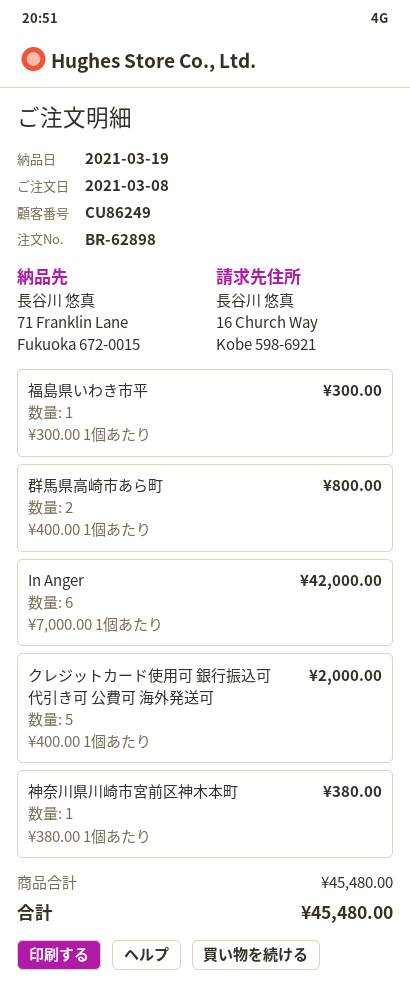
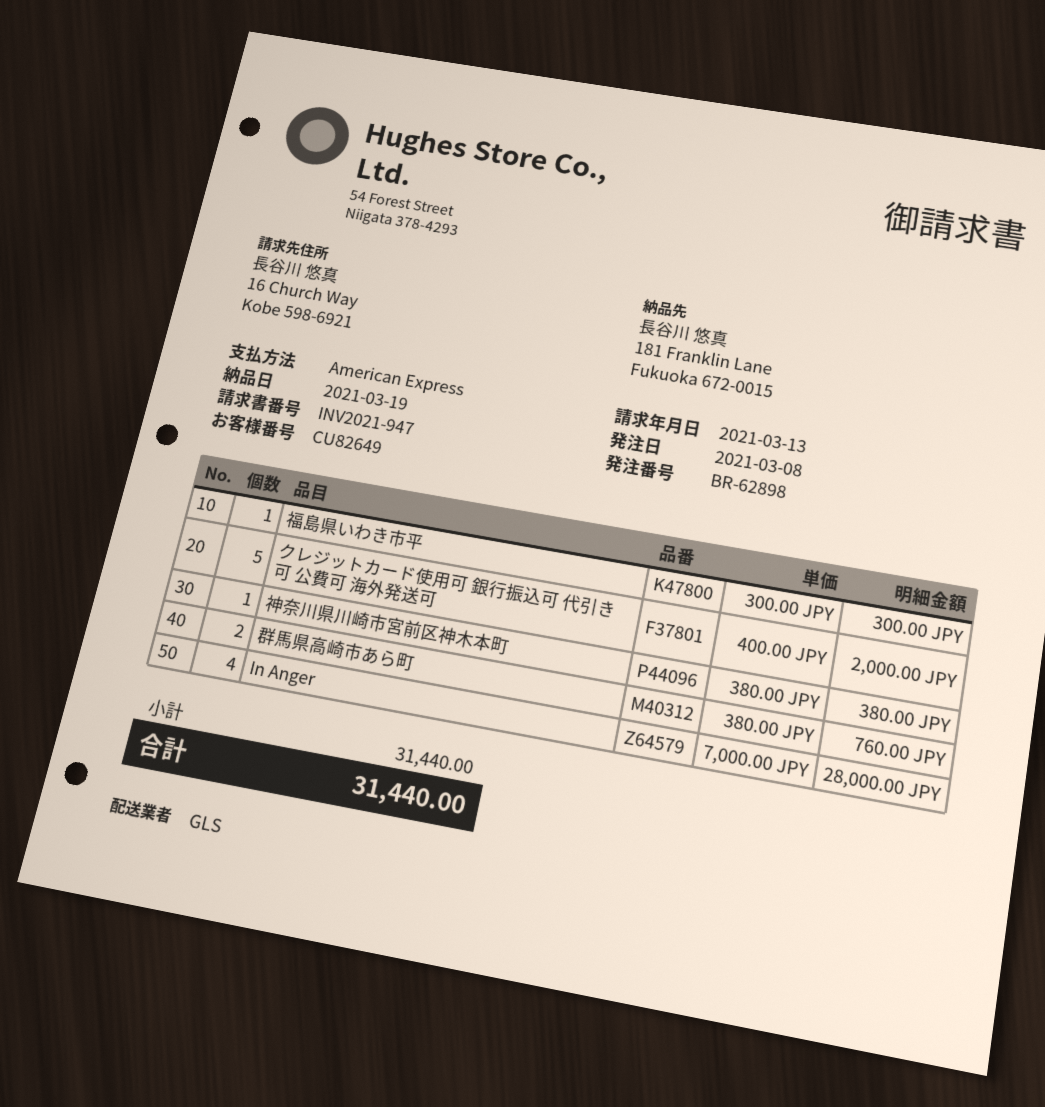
customer number: CU86249 -> CU82649
ship to: 71 Franklin Lane, Fukuoka 672-0015 -> 181 Franklin Lane, Fukuoka 672-0015
群馬県高崎市あら町: 2 x 400.00 = 800.00 -> 2 x 380.00 = 760.00
In Anger: 6 x 7000.00 = 42000.00 -> 4 x 7000.00 = 28000.00
subtotal: 45480.00 -> 31440.00
total: 45480.00 -> 31440.00

